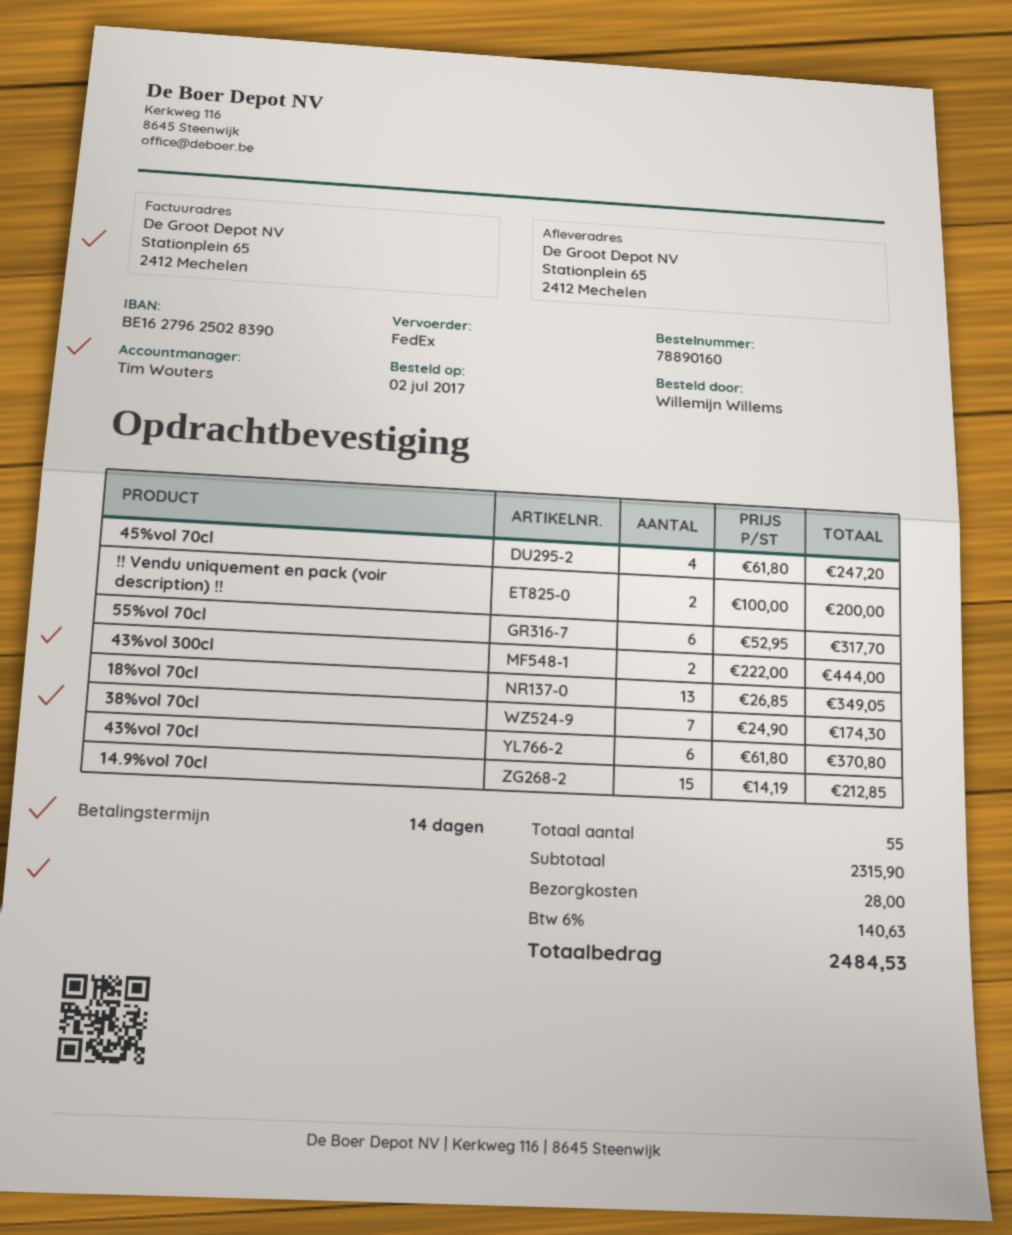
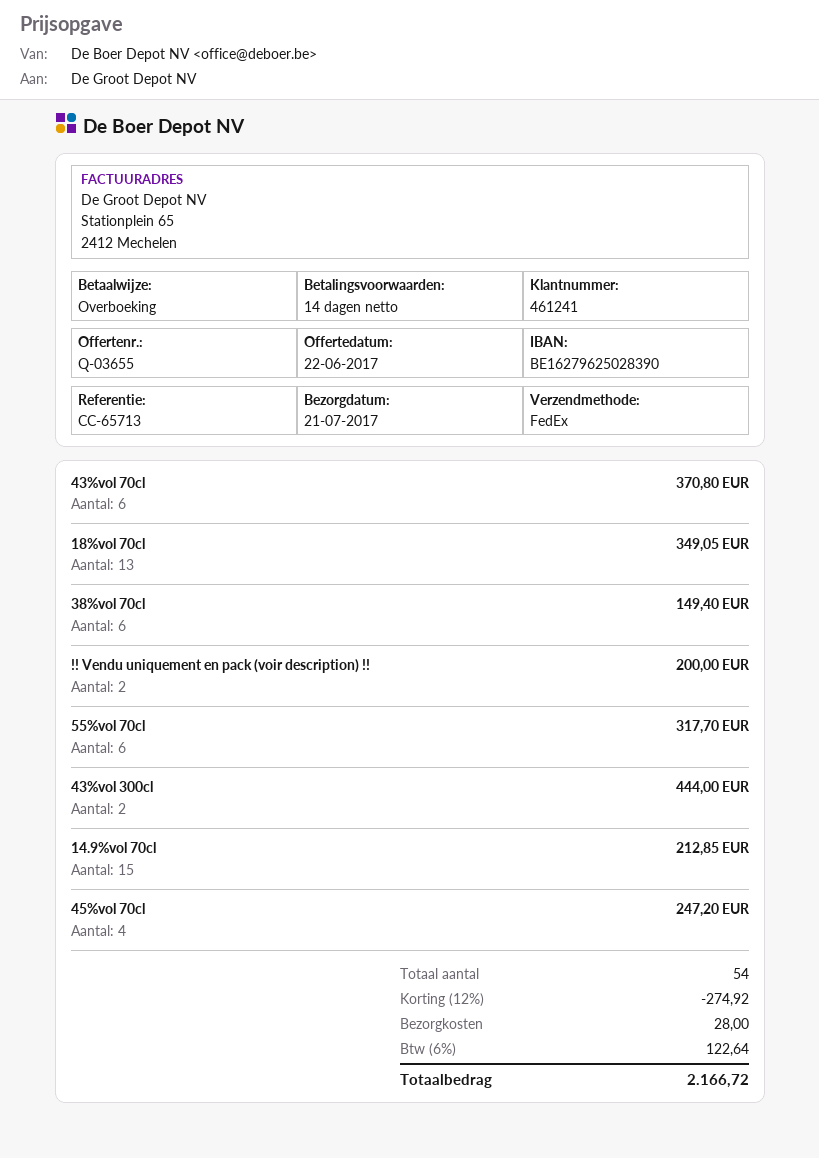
38%vol 70cl: 7 for 174.30 -> 6 for 149.40
total quantity: 55 -> 54
discount: none -> 12% = 274.92
tax: 6% = 140.63 -> 6% = 122.64
total: 2484.53 -> 2166.72

